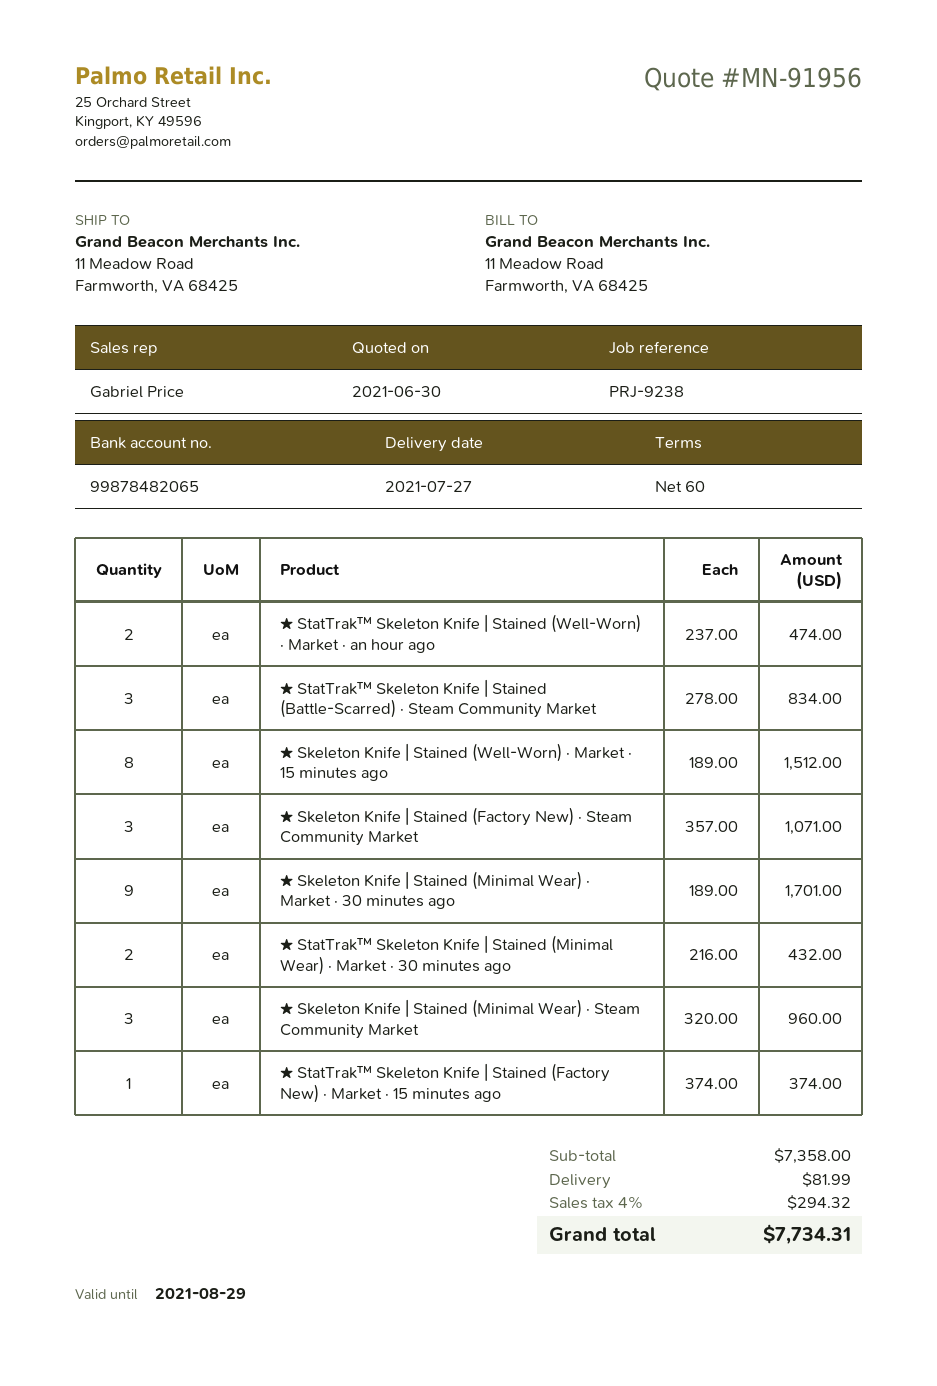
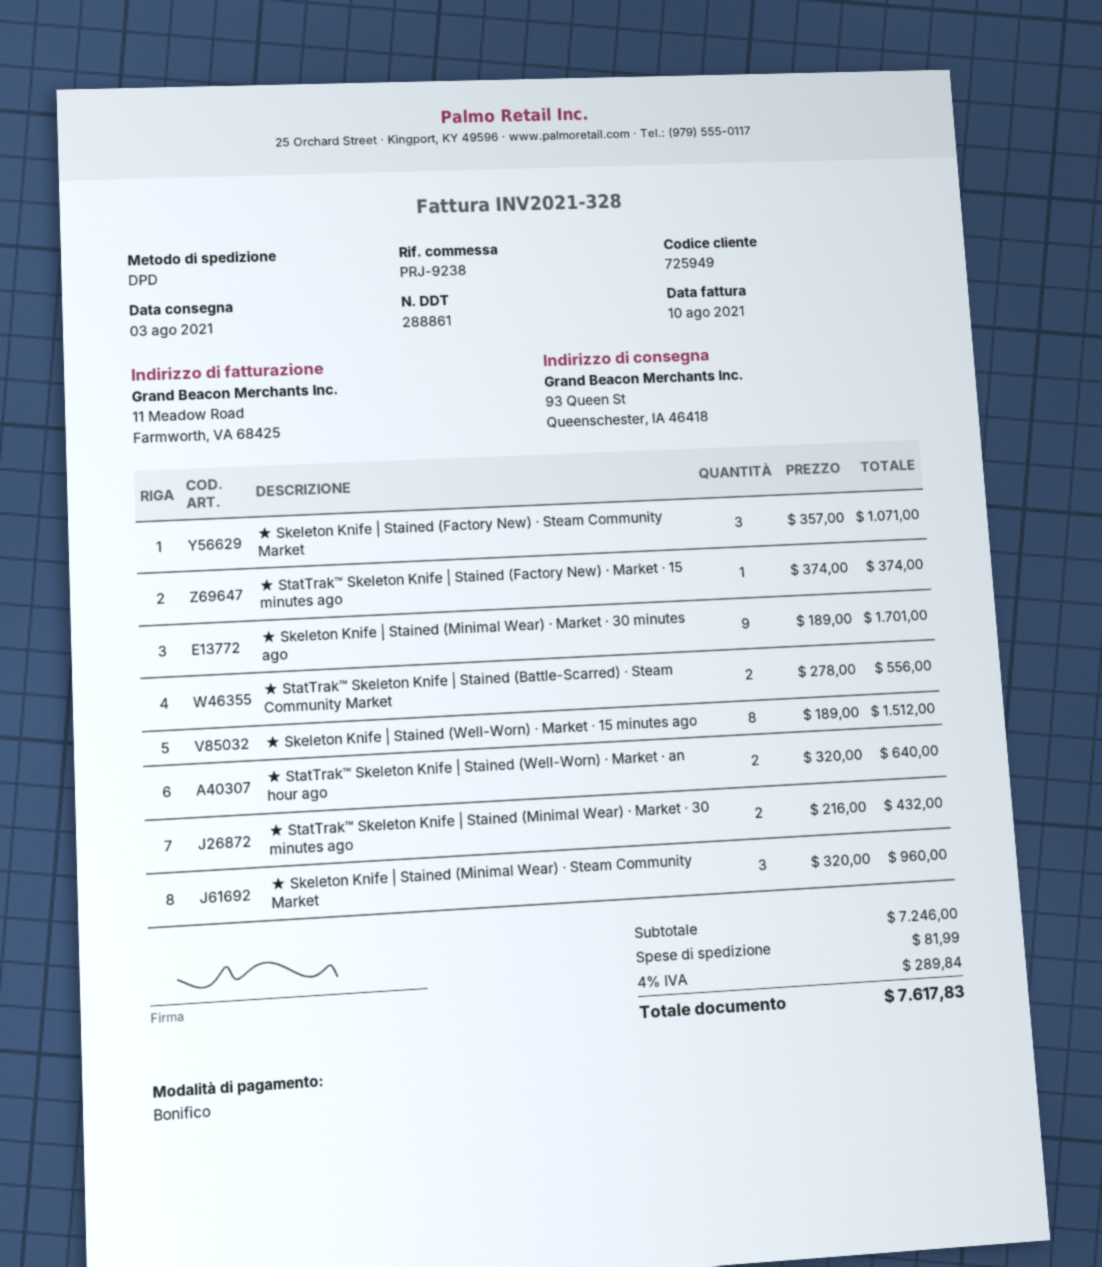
delivery date: 2021-07-27 -> 2021-08-03
ship to: 11 Meadow Road, Farmworth, VA 68425 -> 93 Queen St, Queenschester, IA 46418
★ StatTrak™ Skeleton Knife | Stained (Well-Worn) · Market · an hour ago: 2 x 237.00 = 474.00 -> 2 x 320.00 = 640.00
★ StatTrak™ Skeleton Knife | Stained (Battle-Scarred) · Steam Community Market: 3 x 278.00 = 834.00 -> 2 x 278.00 = 556.00
subtotal: 7358.00 -> 7246.00
tax: 4% = 294.32 -> 4% = 289.84
total: 7734.31 -> 7617.83

